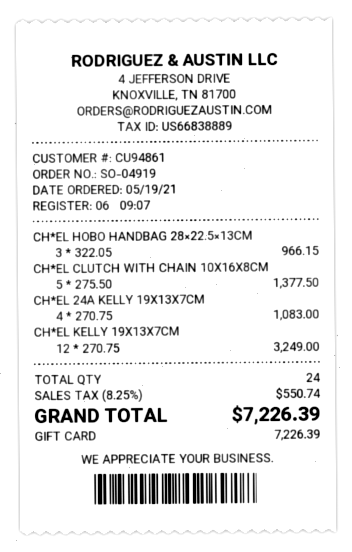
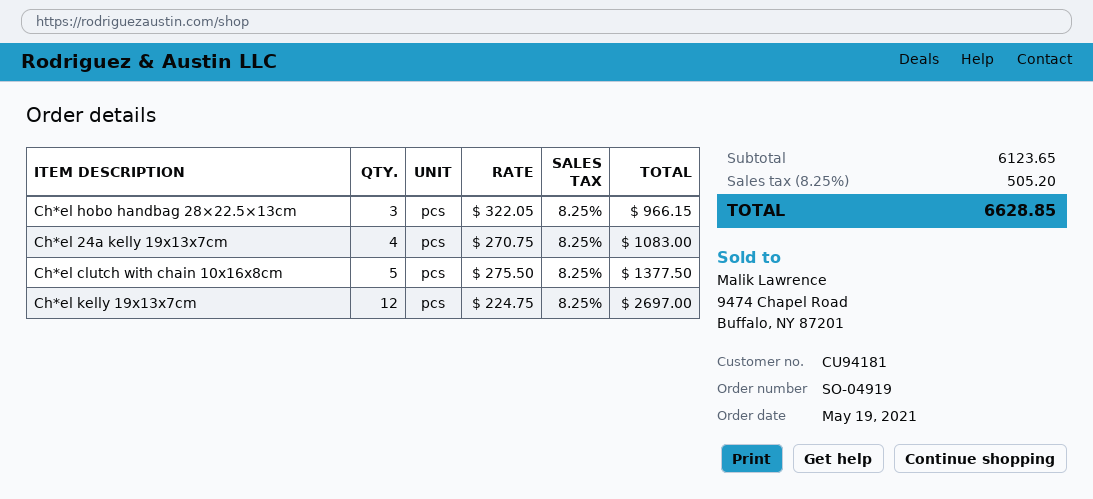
customer number: CU94861 -> CU94181
CH*EL KELLY 19X13X7CM: 12 x 270.75 = 3249.00 -> 12 x 224.75 = 2697.00
tax: 8.25% = 550.74 -> 8.25% = 505.20
total: 7226.39 -> 6628.85

